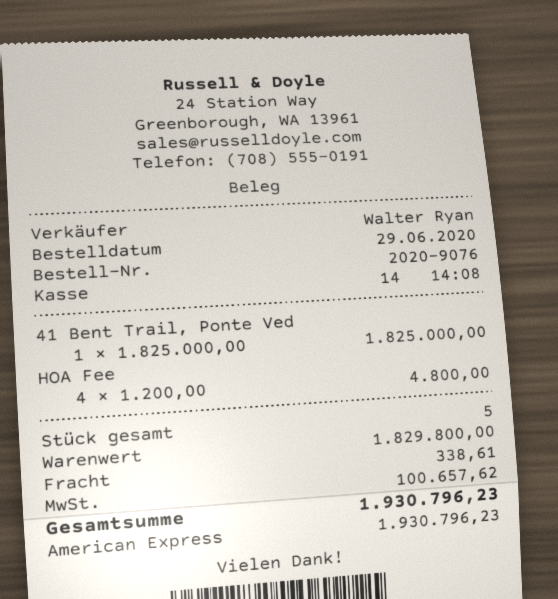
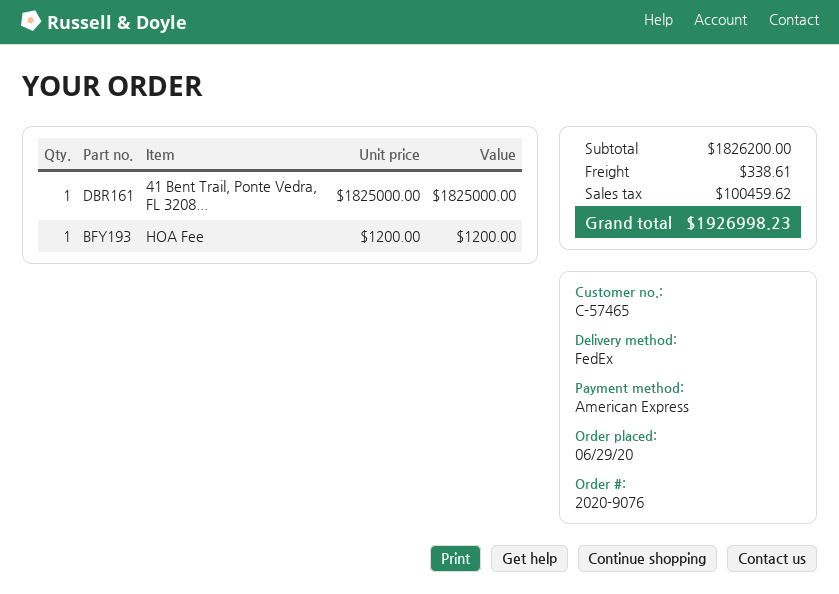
HOA Fee: 4 x 1200.00 = 4800.00 -> 1 x 1200.00 = 1200.00
subtotal: 1829800.00 -> 1826200.00
tax: 100657.62 -> 100459.62
total: 1930796.23 -> 1926998.23

